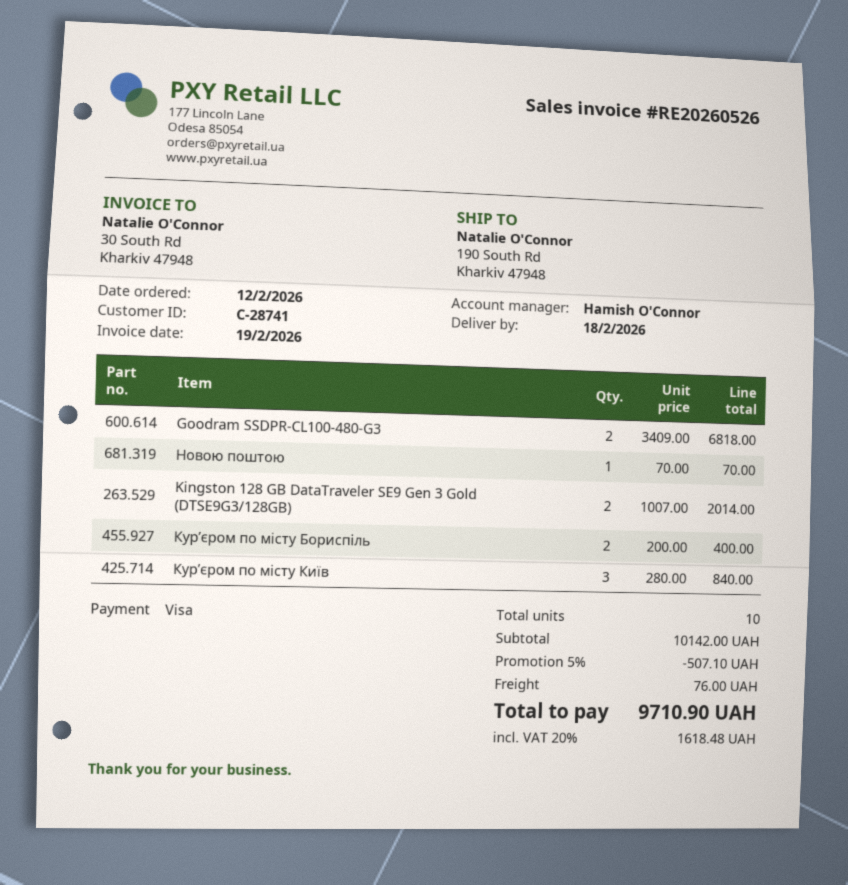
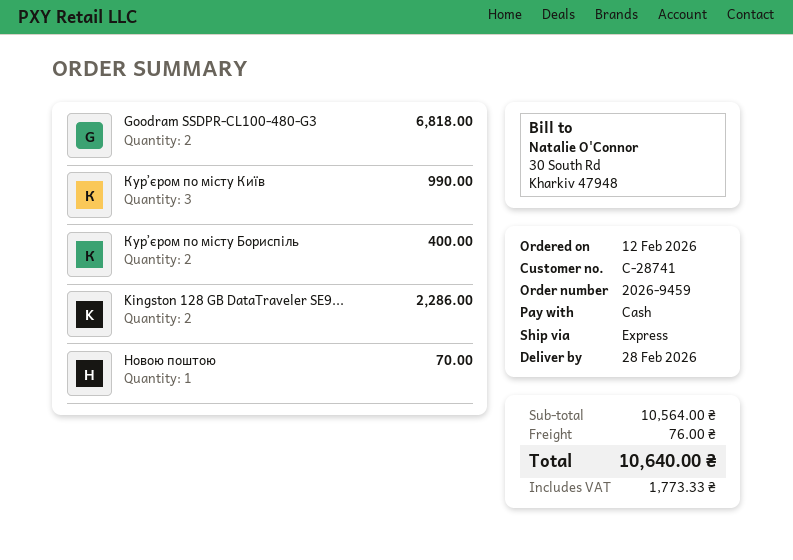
delivery date: 2026-02-18 -> 2026-02-28
payment method: Visa -> cash
Kingston 128 GB DataTraveler SE9 Gen 3 Gold (DTSE9G3/128GB): 2 for 2014.00 -> 2 for 2286.00
Курʼєром по місту Київ: 3 for 840.00 -> 3 for 990.00
subtotal: 10142.00 -> 10564.00
discount: 5% = 507.10 -> none
tax: 1618.48 -> 1773.33
total: 9710.90 -> 10640.00

